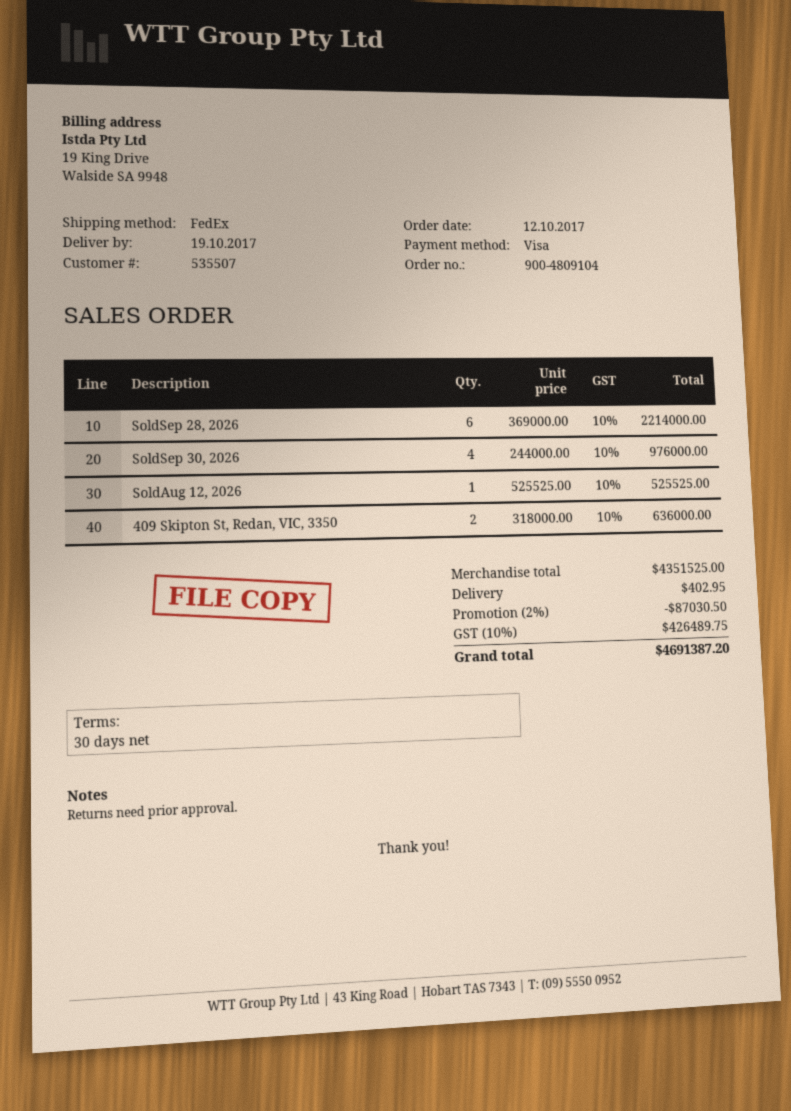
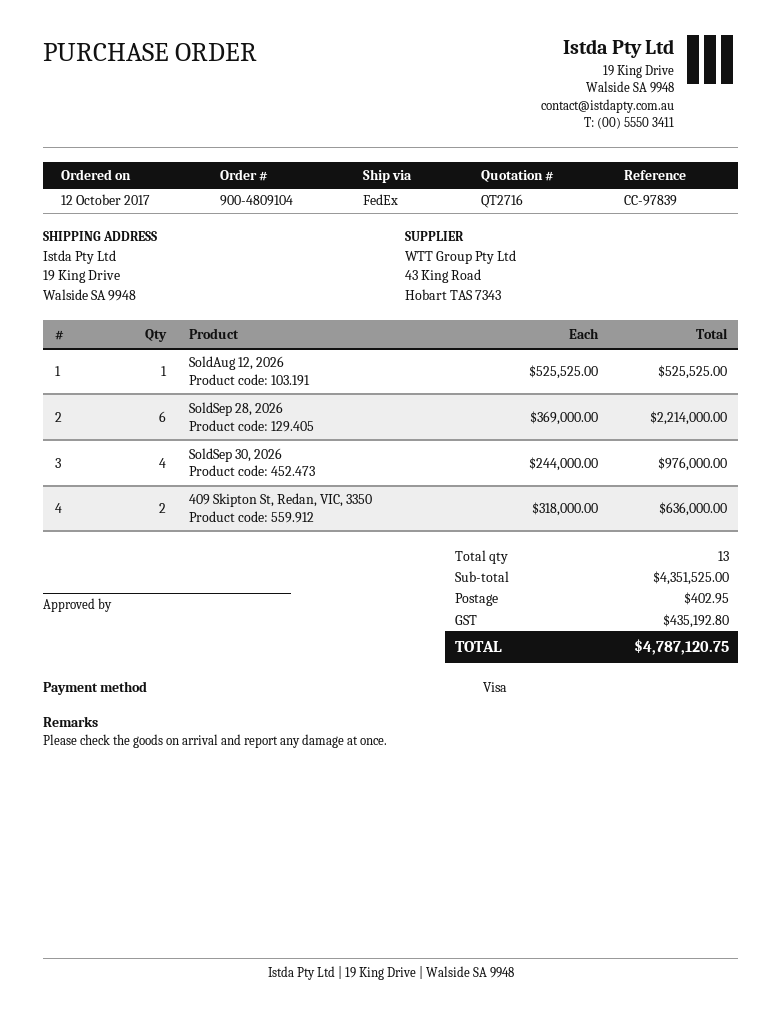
discount: 2% = 87030.50 -> none
tax: 426489.75 -> 435192.80
total: 4691387.20 -> 4787120.75

